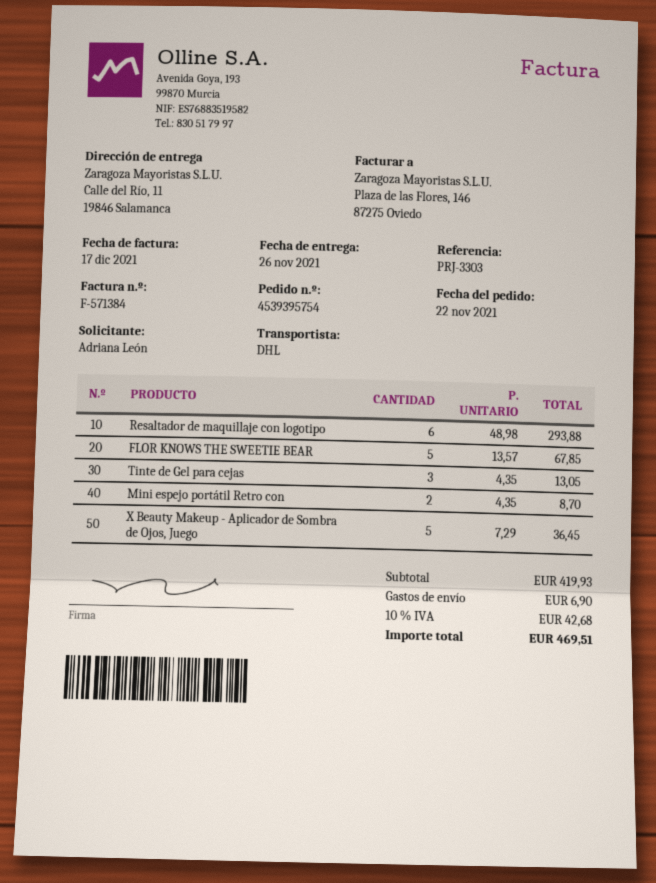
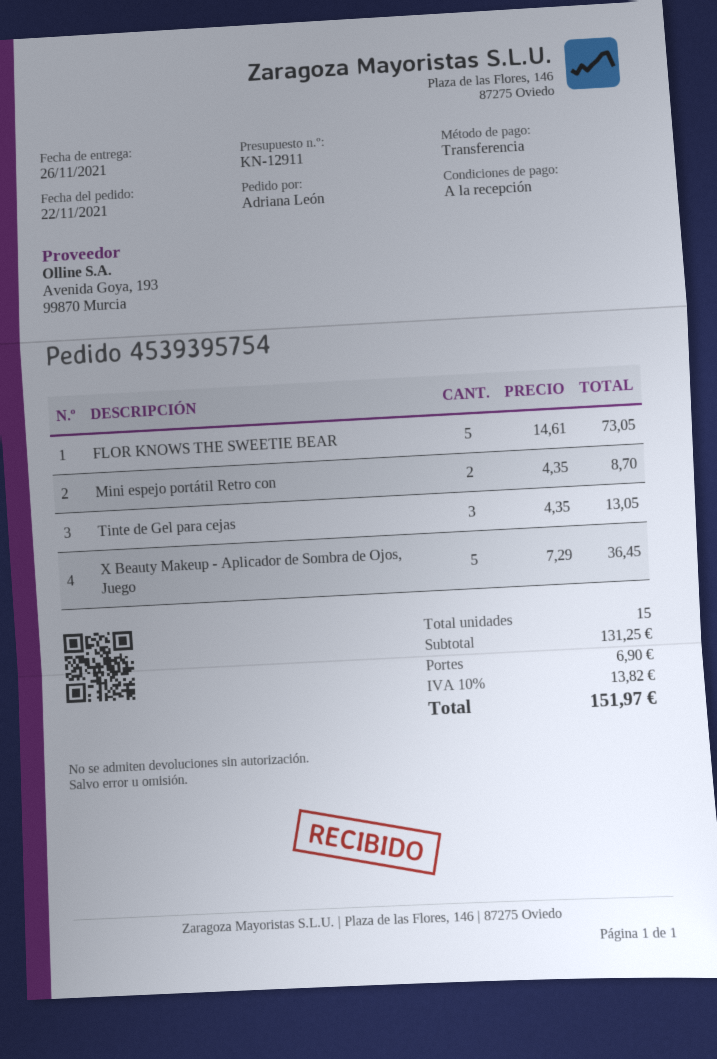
Resaltador de maquillaje con logotipo: 6 x 48.98 = 293.88 -> none
FLOR KNOWS THE SWEETIE BEAR: 5 x 13.57 = 67.85 -> 5 x 14.61 = 73.05
subtotal: 419.93 -> 131.25
tax: 10% = 42.68 -> 10% = 13.82
total: 469.51 -> 151.97

